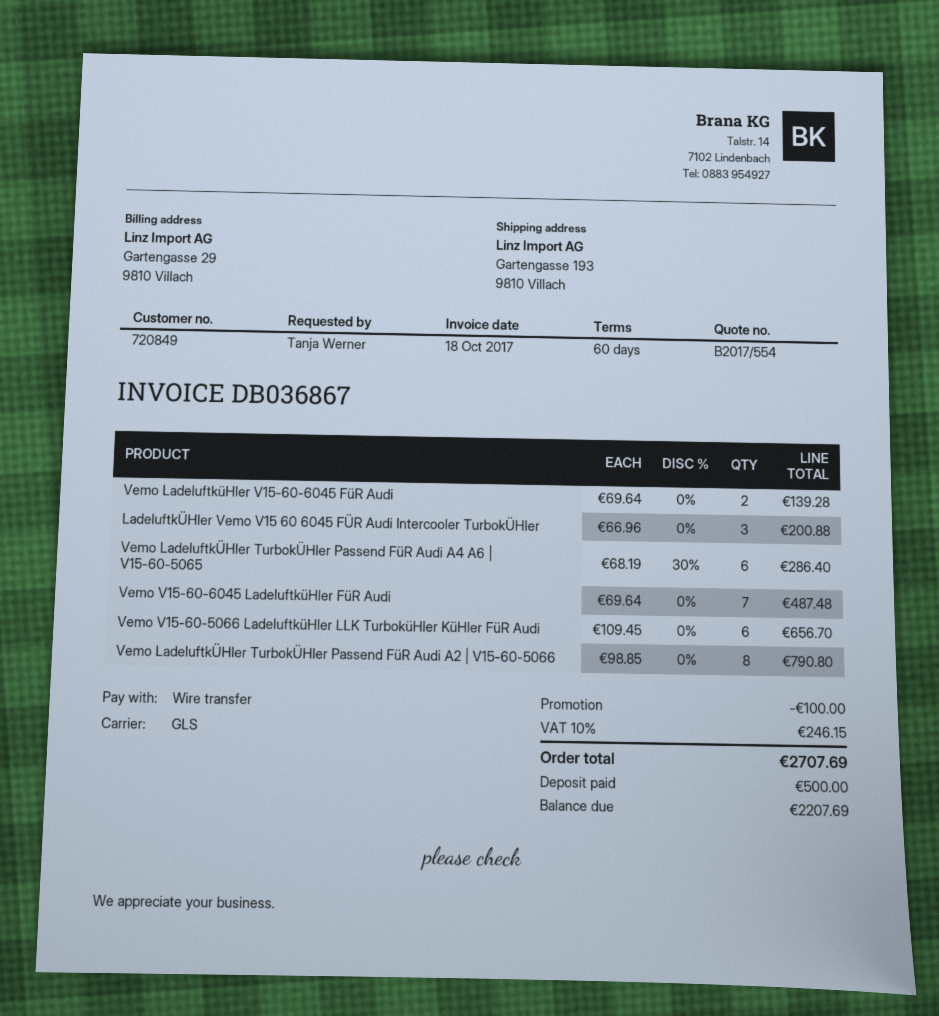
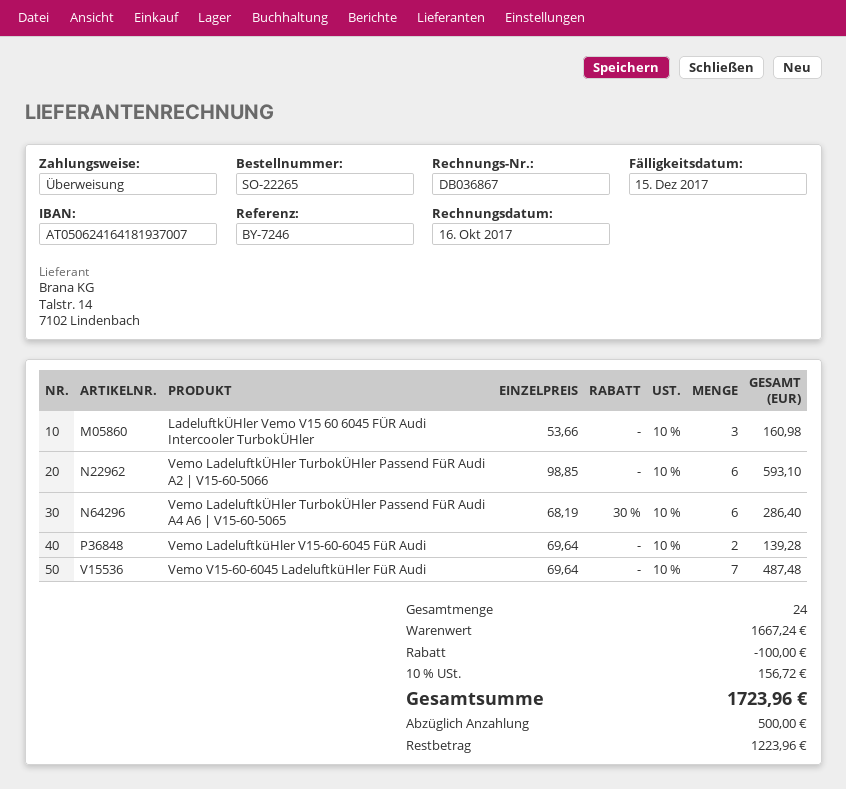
invoice date: 2017-10-18 -> 2017-10-16
LadeluftkÜHler Vemo V15 60 6045 FÜR Audi Intercooler TurbokÜHler: 3 x 66.96 = 200.88 -> 3 x 53.66 = 160.98
Vemo V15-60-5066 LadeluftküHler LLK TurboküHler KüHler FüR Audi: 6 x 109.45 = 656.70 -> none
Vemo LadeluftkÜHler TurbokÜHler Passend FüR Audi A2 | V15-60-5066: 8 x 98.85 = 790.80 -> 6 x 98.85 = 593.10
tax: 10% = 246.15 -> 10% = 156.72
total: 2707.69 -> 1723.96
balance: 2207.69 -> 1223.96

